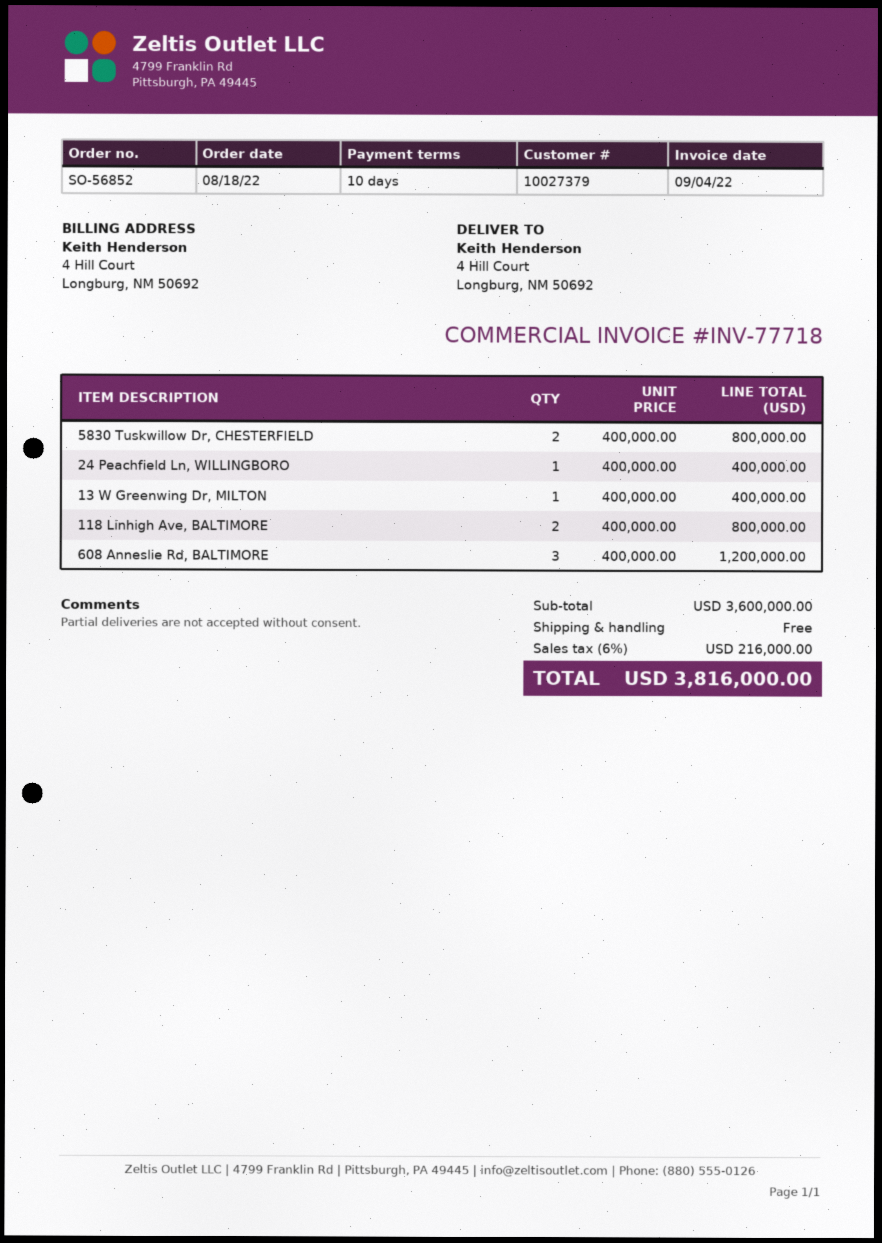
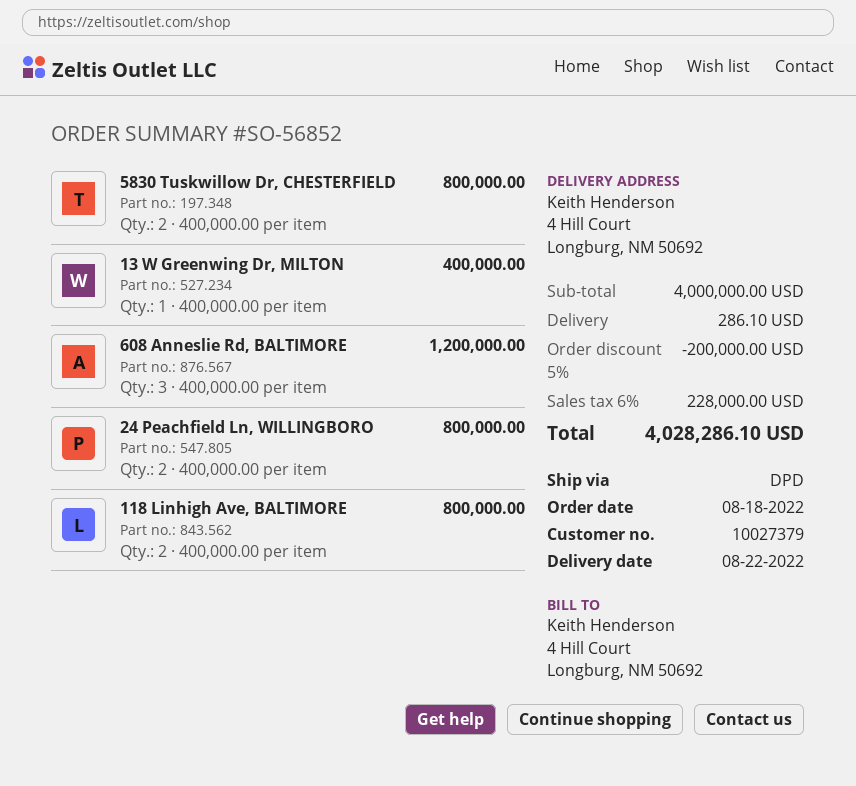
24 Peachfield Ln, WILLINGBORO: 1 x 400000.00 = 400000.00 -> 2 x 400000.00 = 800000.00
subtotal: 3600000.00 -> 4000000.00
discount: none -> 5% = 200000.00
shipping: 0.00 -> 286.10
tax: 6% = 216000.00 -> 6% = 228000.00
total: 3816000.00 -> 4028286.10

